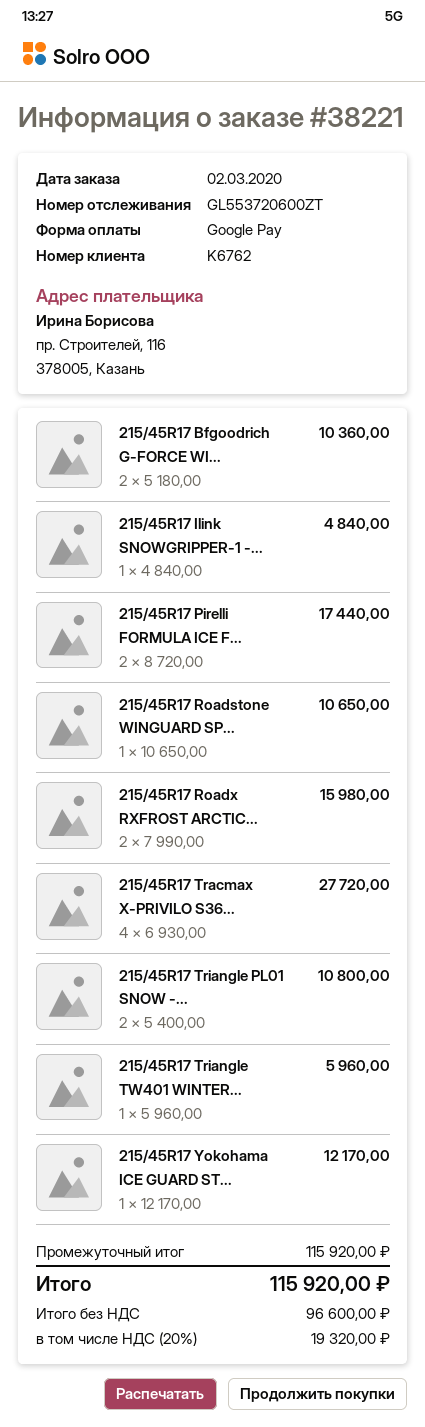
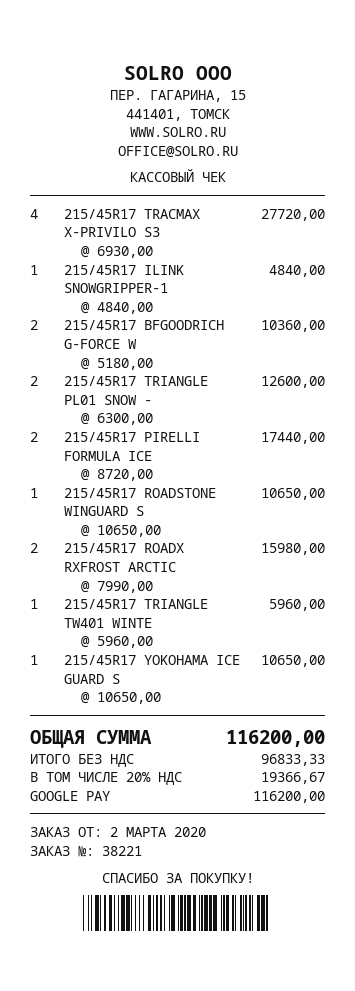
215/45R17 Triangle PL01 SNOW -...: 2 x 5400.00 = 10800.00 -> 2 x 6300.00 = 12600.00
215/45R17 Yokohama ICE GUARD ST...: 1 x 12170.00 = 12170.00 -> 1 x 10650.00 = 10650.00
net: 96600.00 -> 96833.33
tax: 20% = 19320.00 -> 20% = 19366.67
total: 115920.00 -> 116200.00

